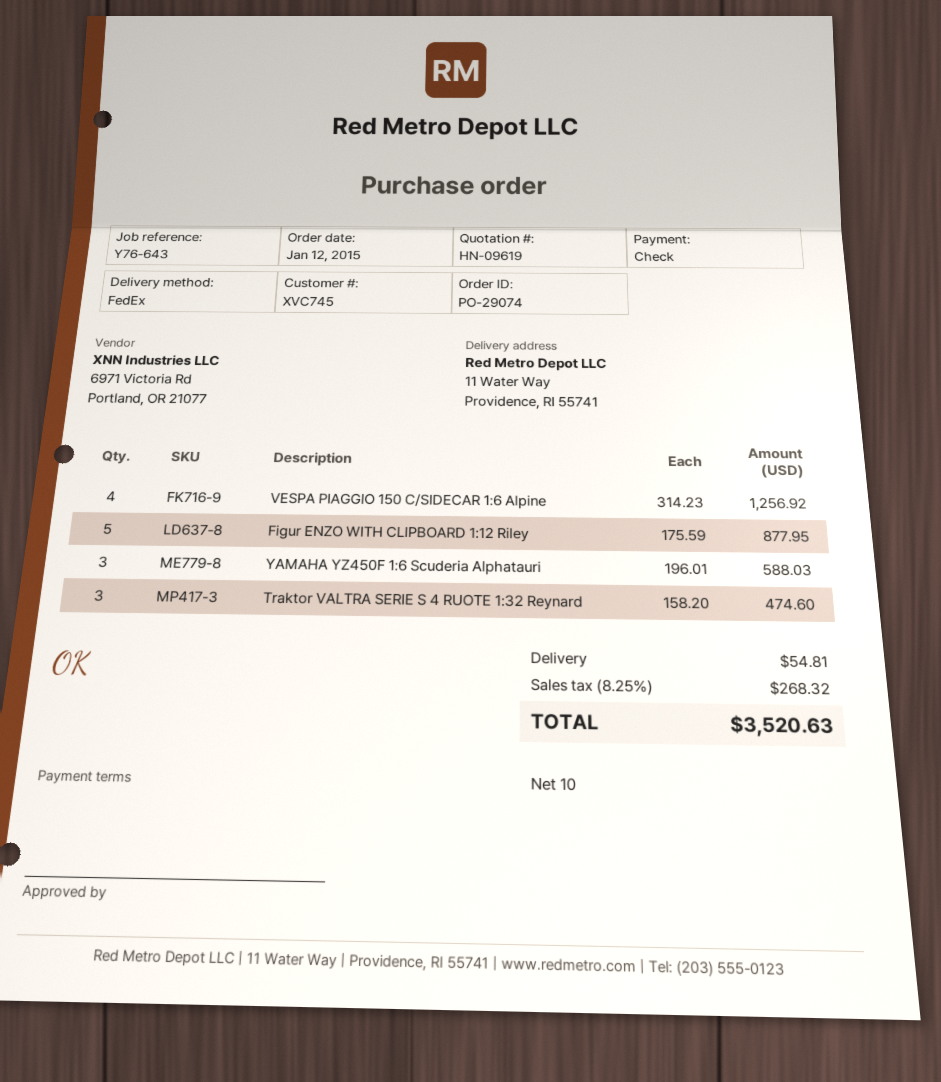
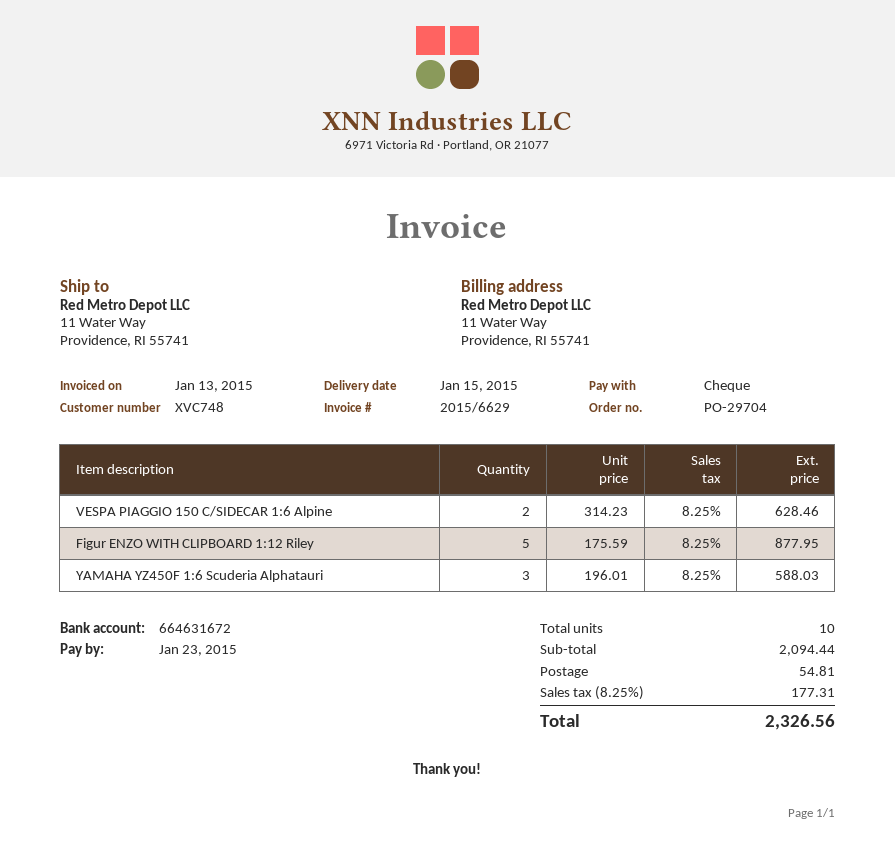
order number: PO-29074 -> PO-29704
customer number: XVC745 -> XVC748
VESPA PIAGGIO 150 C/SIDECAR 1:6 Alpine: 4 x 314.23 = 1256.92 -> 2 x 314.23 = 628.46
Traktor VALTRA SERIE S 4 RUOTE 1:32 Reynard: 3 x 158.20 = 474.60 -> none
tax: 8.25% = 268.32 -> 8.25% = 177.31
total: 3520.63 -> 2326.56

